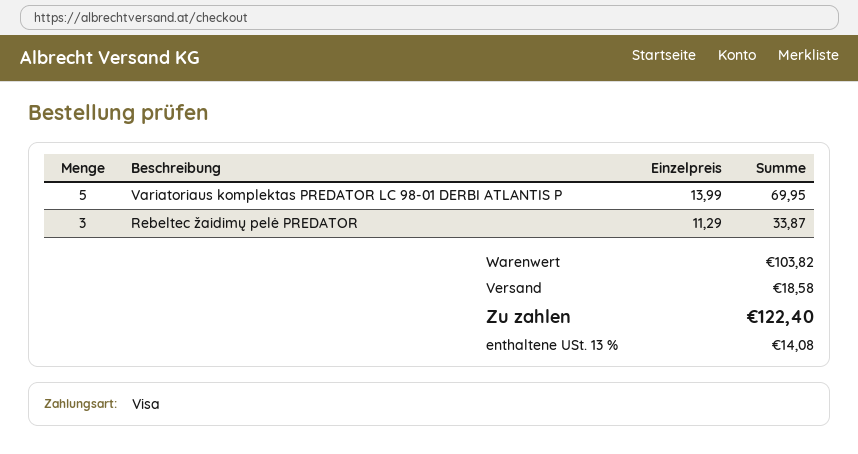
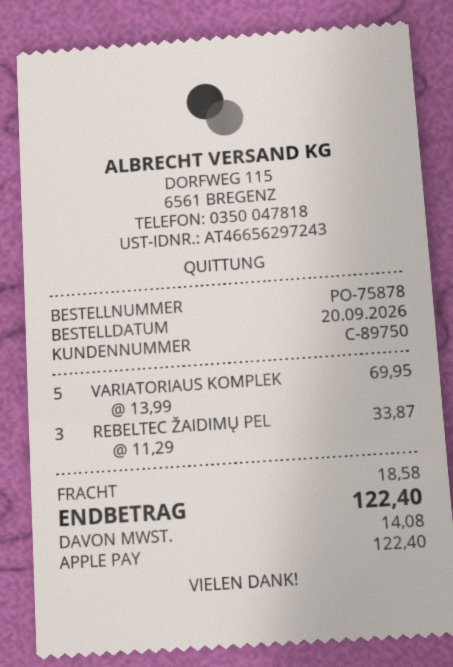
payment method: Visa -> Apple Pay

